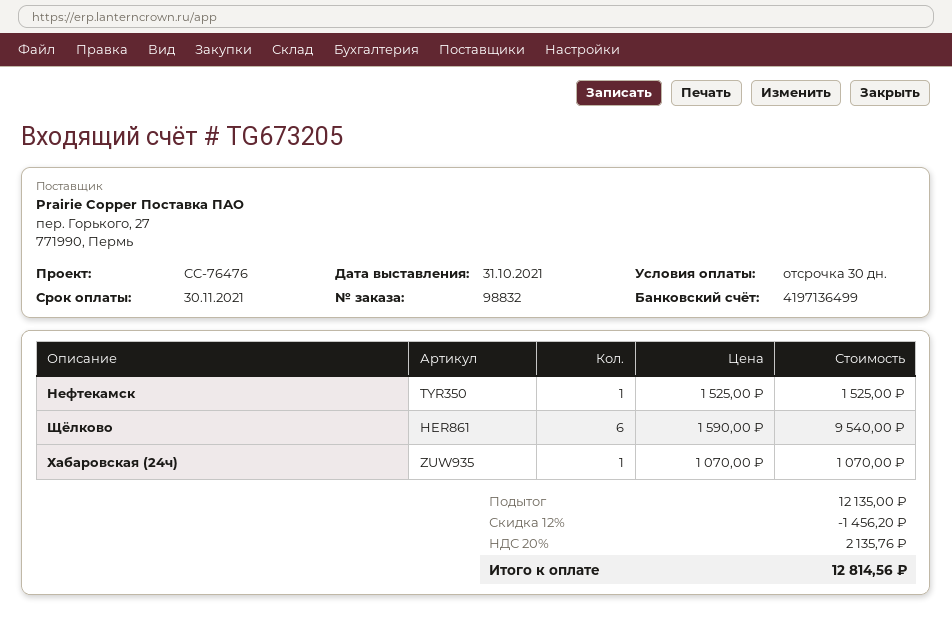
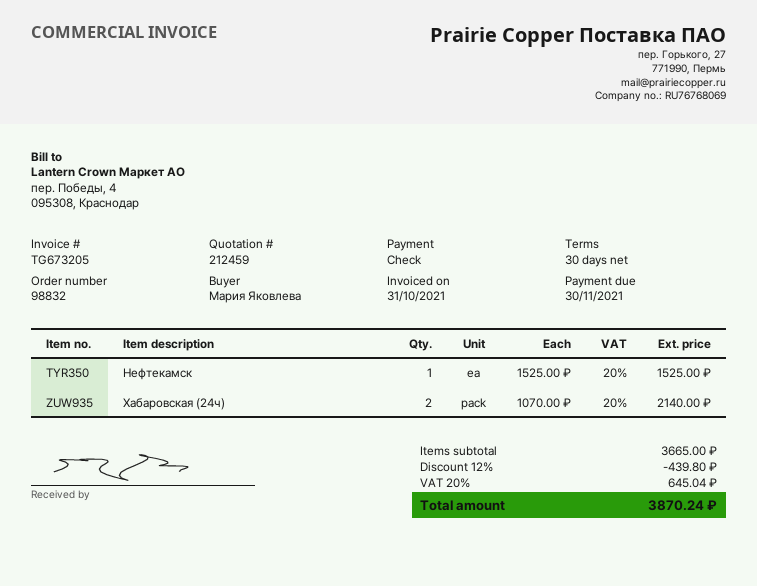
Щёлково: 6 x 1590.00 = 9540.00 -> none
Хабаровская (24ч): 1 x 1070.00 = 1070.00 -> 2 x 1070.00 = 2140.00
subtotal: 12135.00 -> 3665.00
discount: 12% = 1456.20 -> 12% = 439.80
tax: 20% = 2135.76 -> 20% = 645.04
total: 12814.56 -> 3870.24

